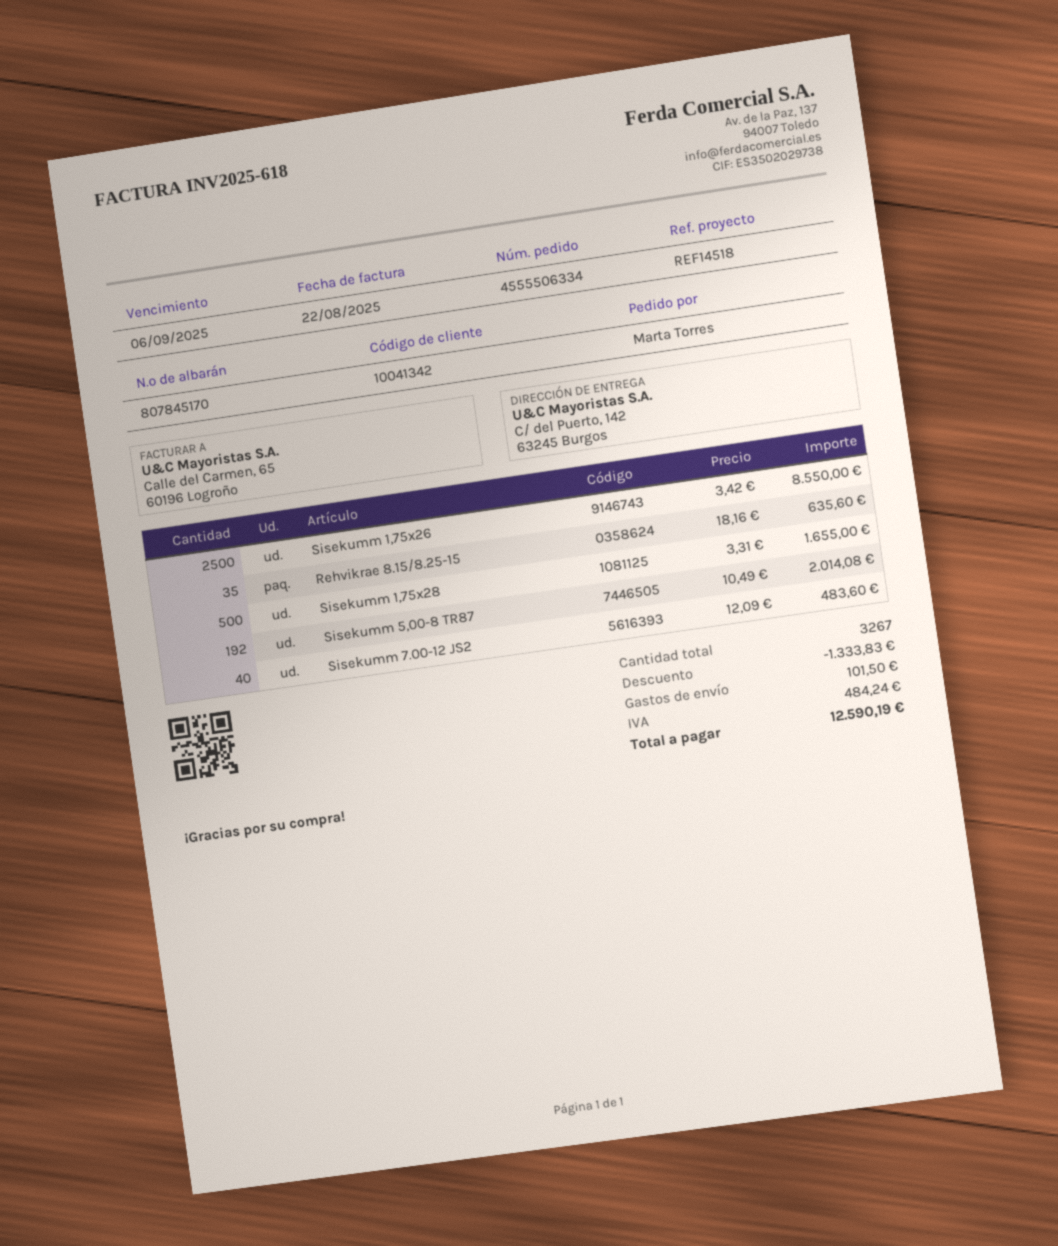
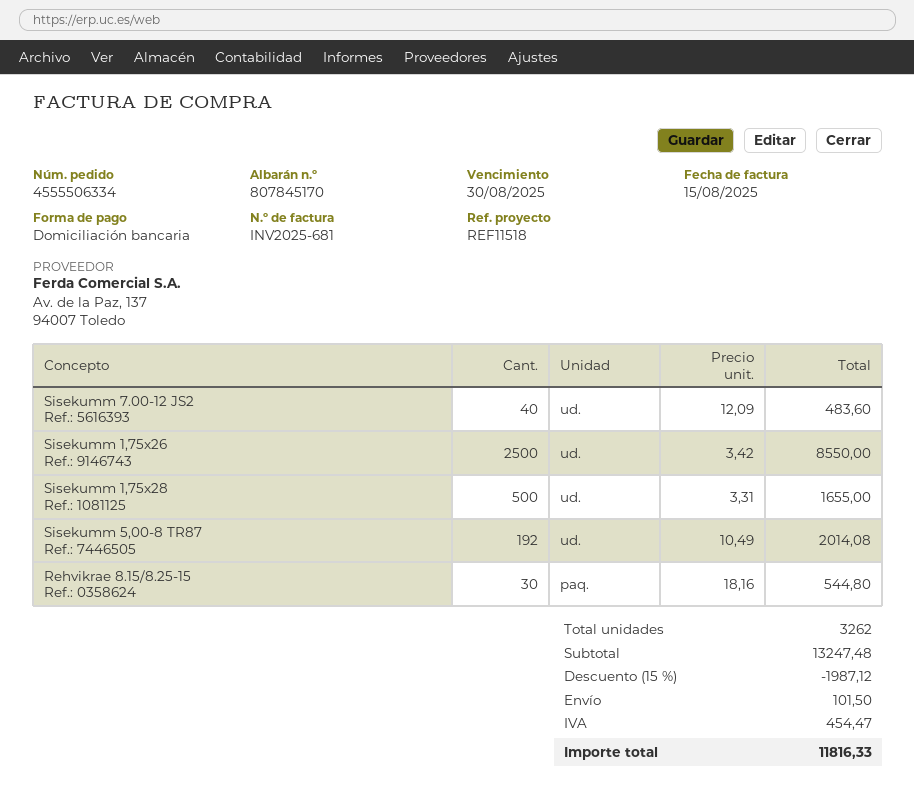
invoice number: INV2025-618 -> INV2025-681
invoice date: 2025-08-22 -> 2025-08-15
due date: 2025-09-06 -> 2025-08-30
reference: REF14518 -> REF11518
Rehvikrae 8.15/8.25-15: 35 x 18.16 = 635.60 -> 30 x 18.16 = 544.80
total quantity: 3267 -> 3262
discount: 1333.83 -> 1987.12
tax: 484.24 -> 454.47
total: 12590.19 -> 11816.33

